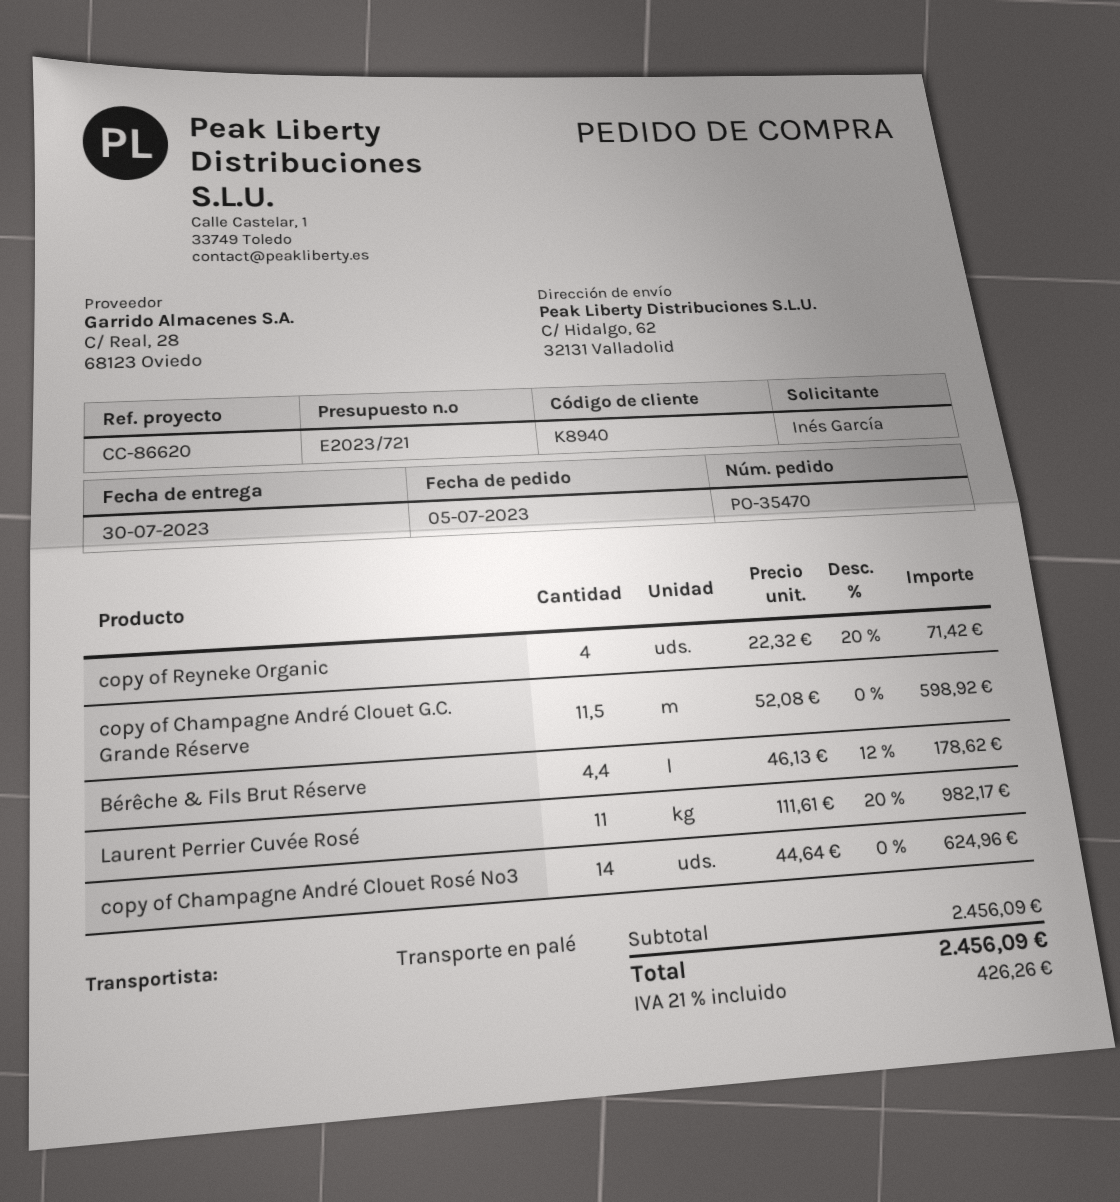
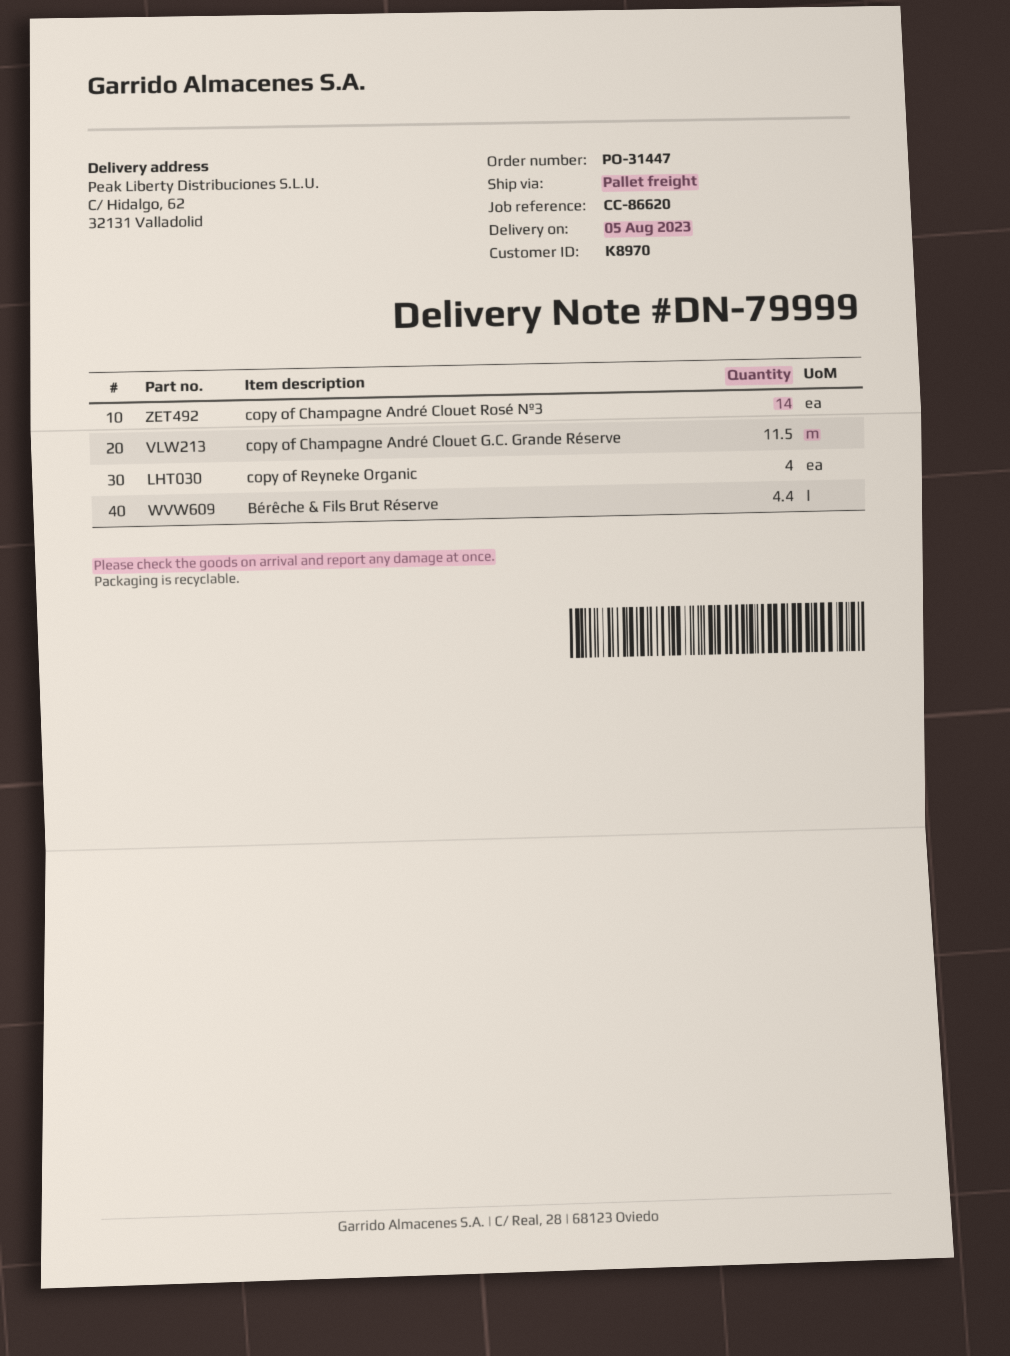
order number: PO-35470 -> PO-31447
delivery date: 2023-07-30 -> 2023-08-05
customer number: K8940 -> K8970
Laurent Perrier Cuvée Rosé: 11 -> none

